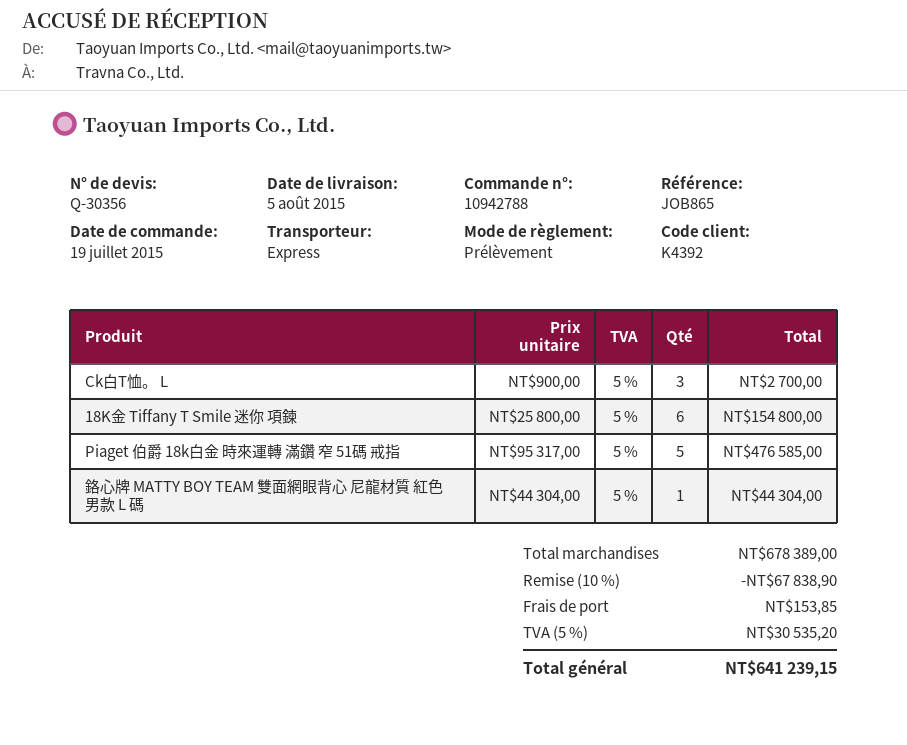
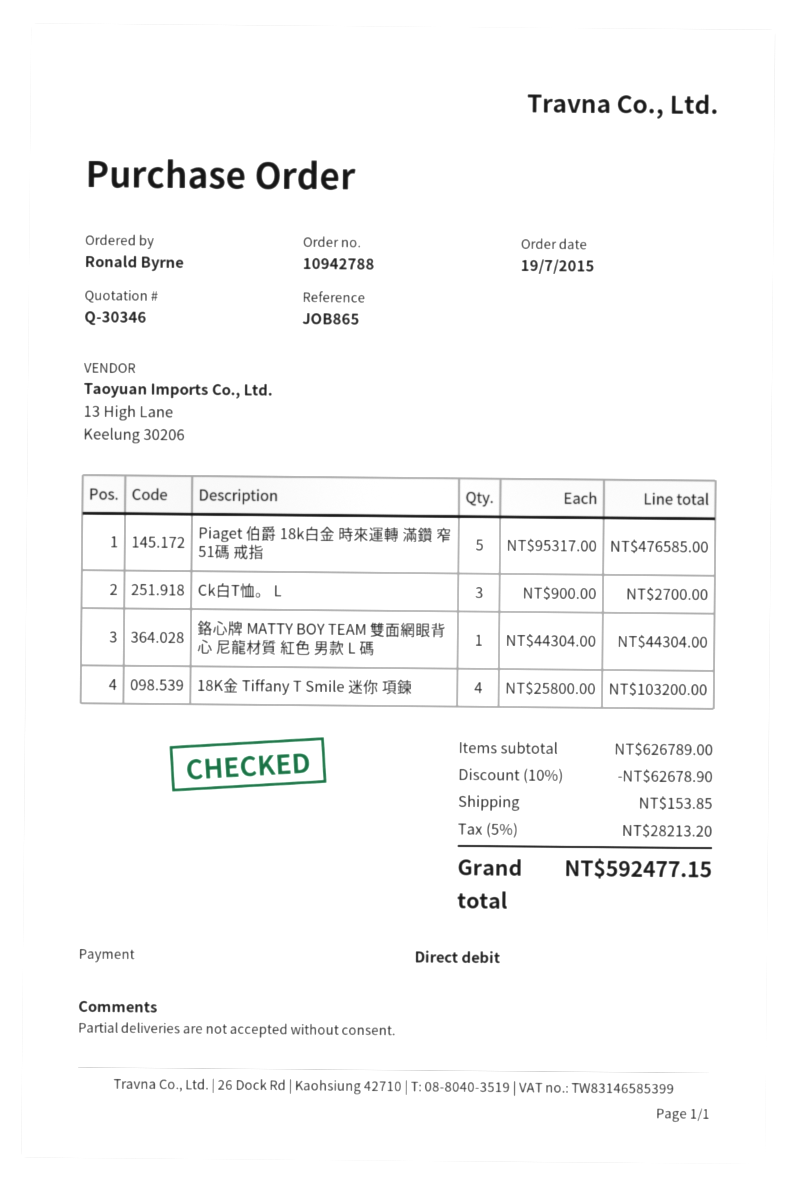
quote number: Q-30356 -> Q-30346
18K金 Tiffany T Smile 迷你 項鍊: 6 x 25800.00 = 154800.00 -> 4 x 25800.00 = 103200.00
subtotal: 678389.00 -> 626789.00
discount: 10% = 67838.90 -> 10% = 62678.90
tax: 5% = 30535.20 -> 5% = 28213.20
total: 641239.15 -> 592477.15

